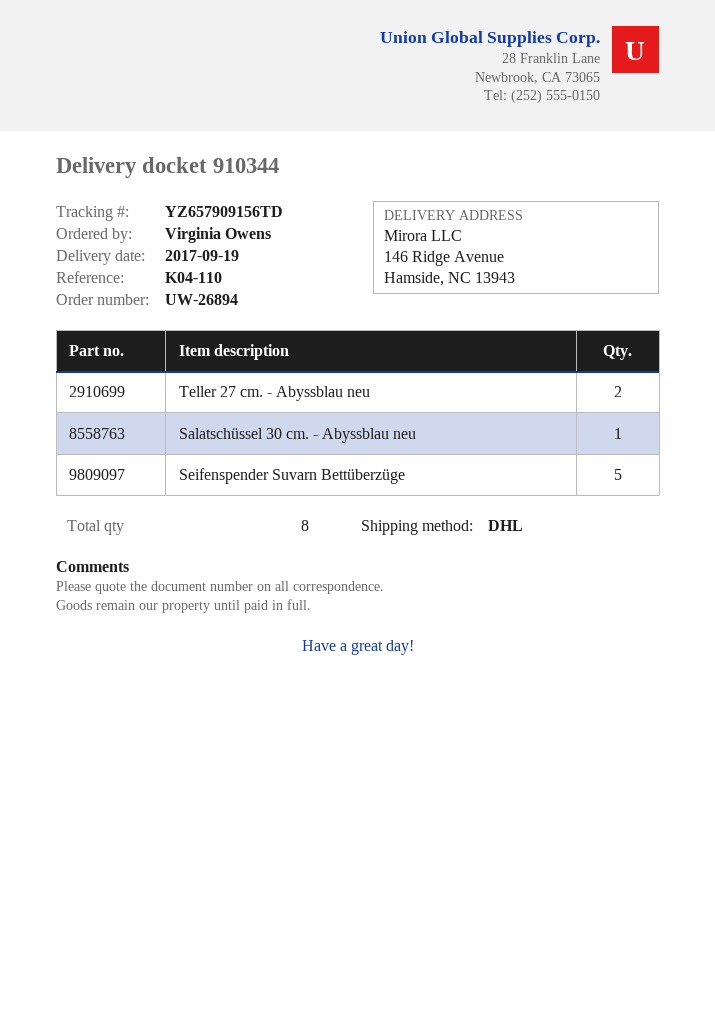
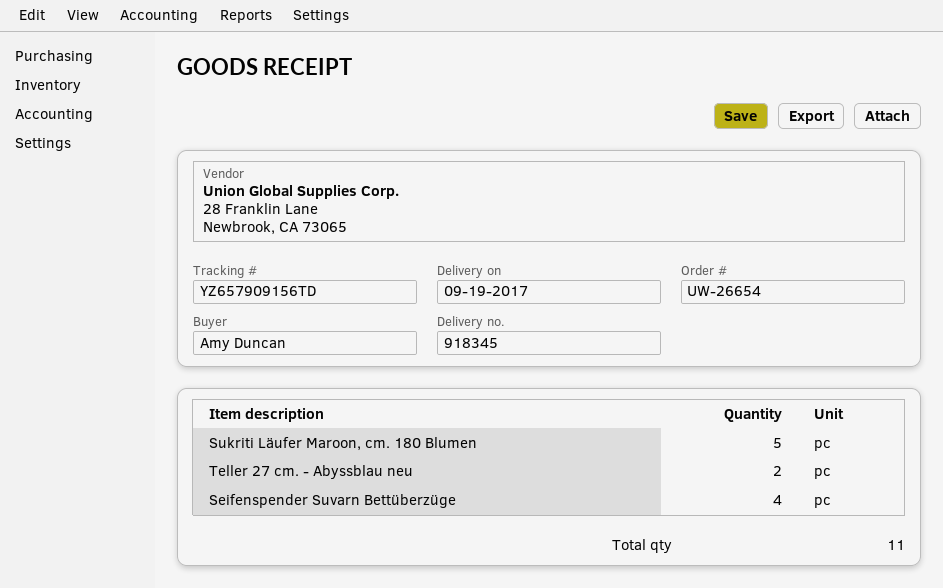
order number: UW-26894 -> UW-26654
delivery note number: 910344 -> 918345
ordered by: Virginia Owens -> Amy Duncan
Salatschüssel 30 cm. - Abyssblau neu: 1 -> none
Seifenspender Suvarn Bettüberzüge: 5 -> 4
Sukriti Läufer Maroon, cm. 180 Blumen: none -> 5
total quantity: 8 -> 11

